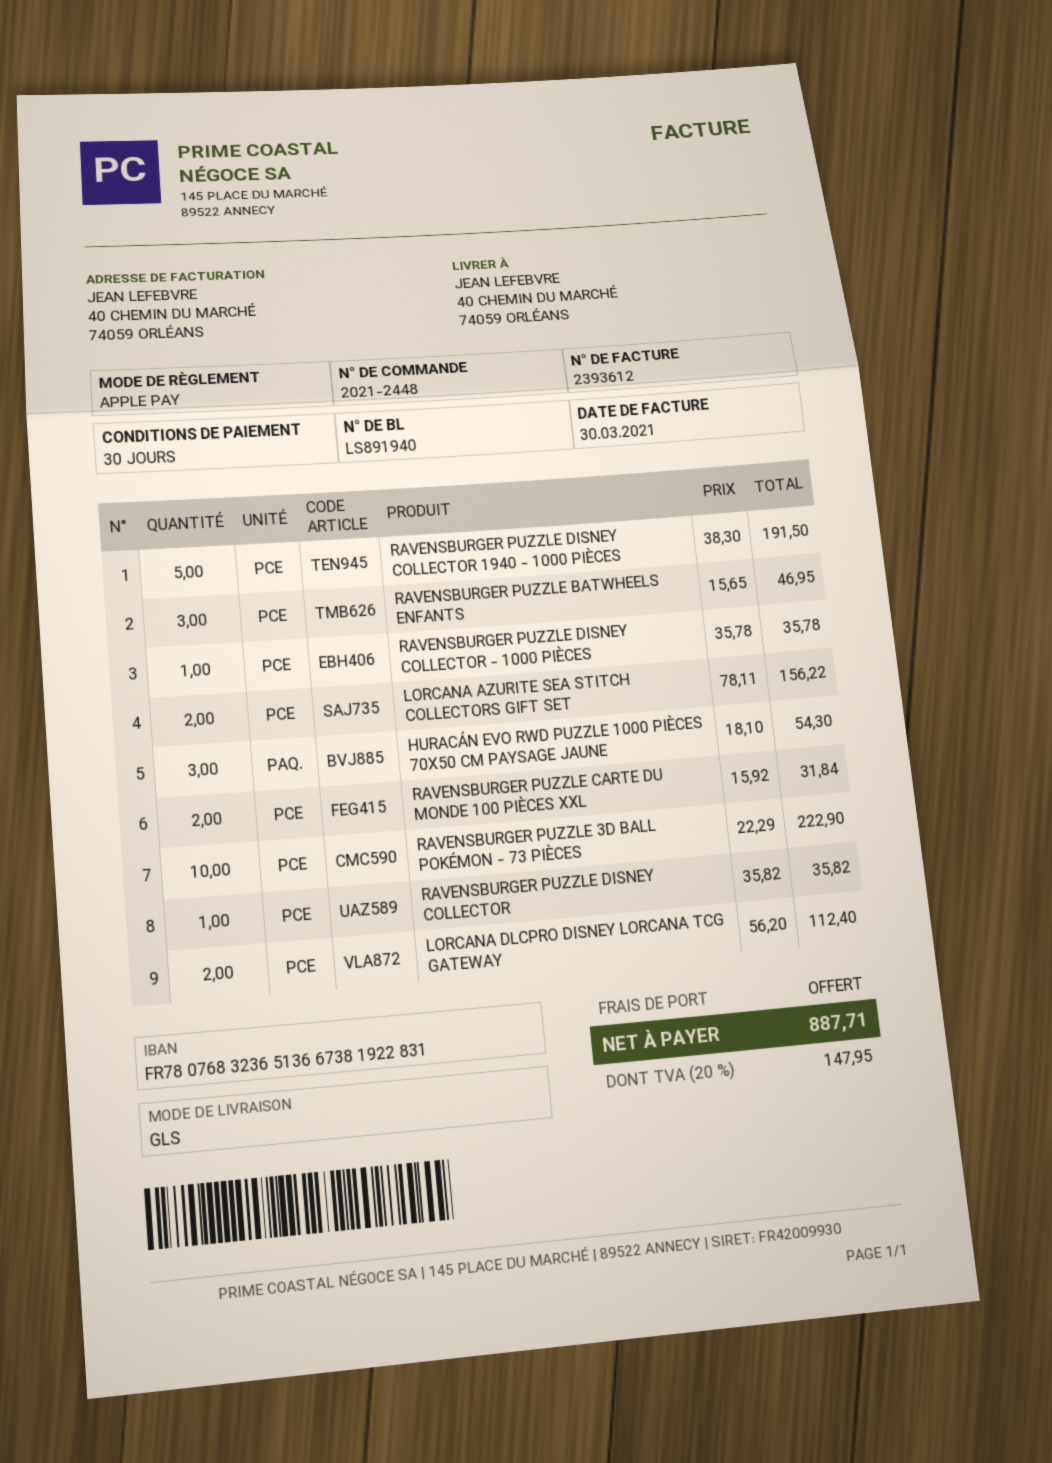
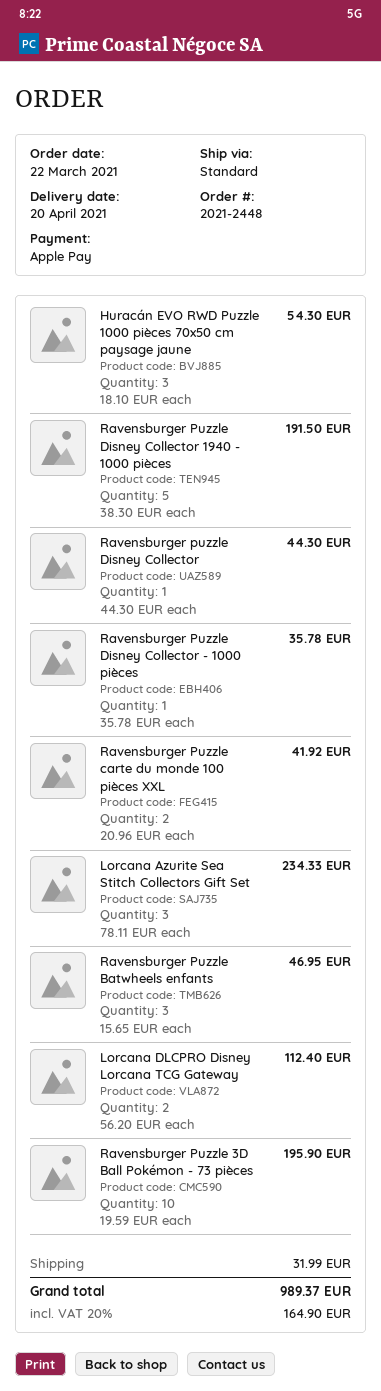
shipping method: GLS -> standard
LORCANA AZURITE SEA STITCH COLLECTORS GIFT SET: 2 x 78.11 = 156.22 -> 3 x 78.11 = 234.33
RAVENSBURGER PUZZLE CARTE DU MONDE 100 PIÈCES XXL: 2 x 15.92 = 31.84 -> 2 x 20.96 = 41.92
RAVENSBURGER PUZZLE 3D BALL POKÉMON - 73 PIÈCES: 10 x 22.29 = 222.90 -> 10 x 19.59 = 195.90
RAVENSBURGER PUZZLE DISNEY COLLECTOR: 1 x 35.82 = 35.82 -> 1 x 44.30 = 44.30
shipping: 0.00 -> 31.99
tax: 20% = 147.95 -> 20% = 164.90
total: 887.71 -> 989.37

